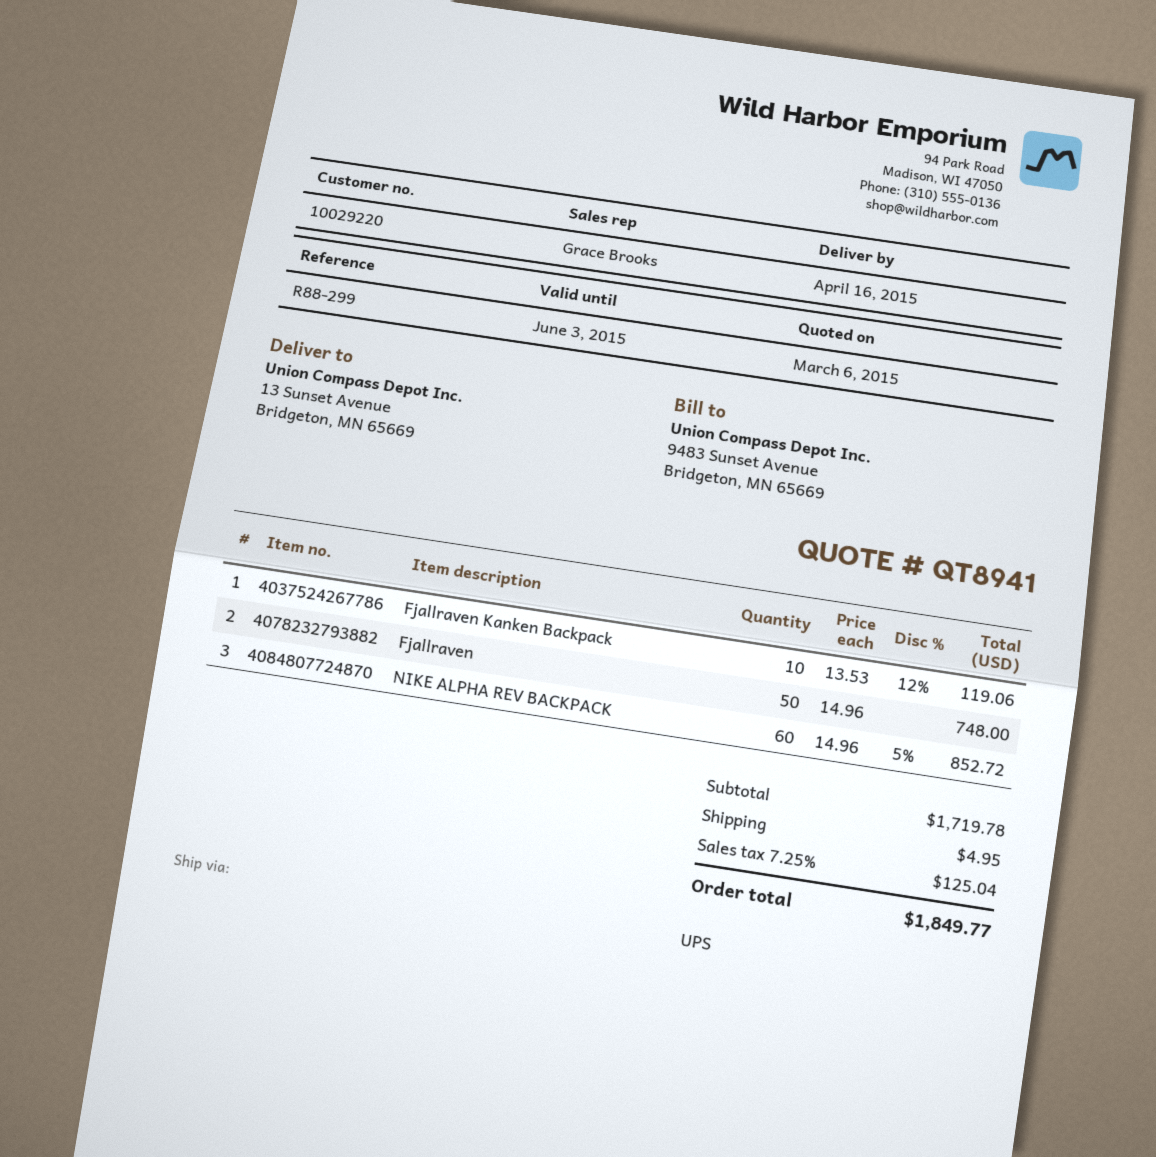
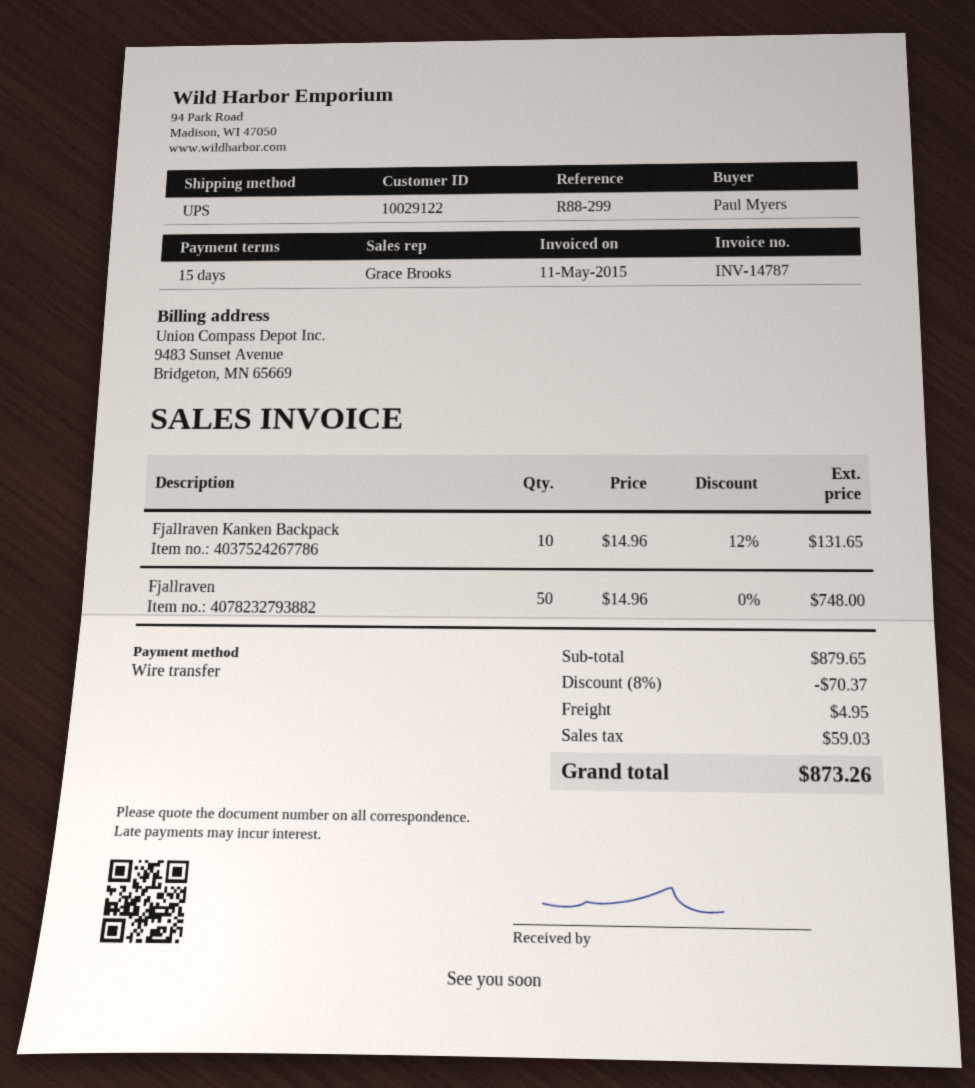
customer number: 10029220 -> 10029122
Fjallraven Kanken Backpack: 10 x 13.53 - 12% = 119.06 -> 10 x 14.96 - 12% = 131.65
NIKE ALPHA REV BACKPACK: 60 x 14.96 - 5% = 852.72 -> none
subtotal: 1719.78 -> 879.65
discount: none -> 8% = 70.37
tax: 125.04 -> 59.03
total: 1849.77 -> 873.26

